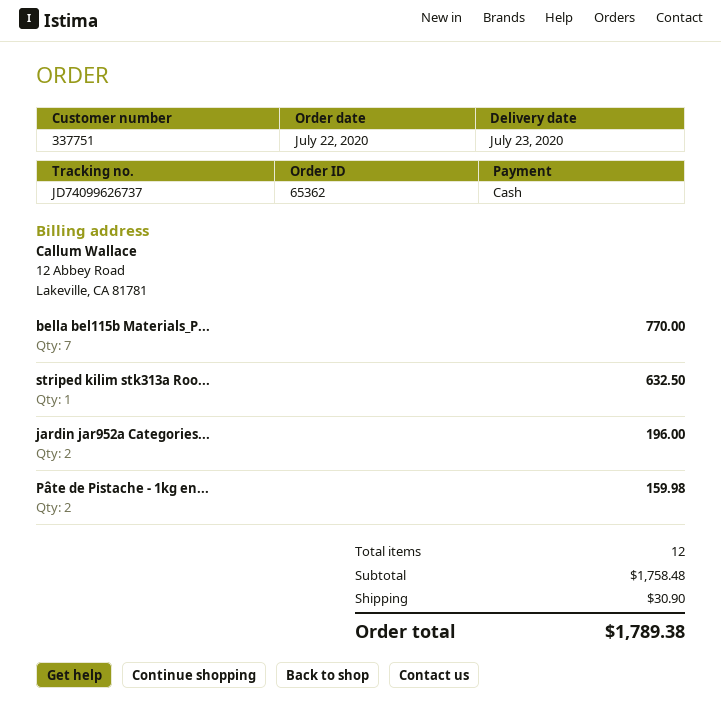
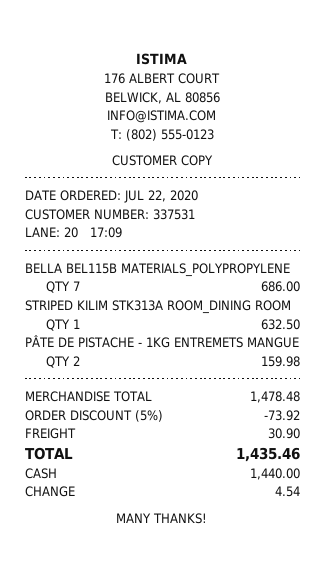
customer number: 337751 -> 337531
bella bel115b Materials_P...: 7 for 770.00 -> 7 for 686.00
jardin jar952a Categories...: 2 for 196.00 -> none
subtotal: 1758.48 -> 1478.48
discount: none -> 5% = 73.92
total: 1789.38 -> 1435.46

